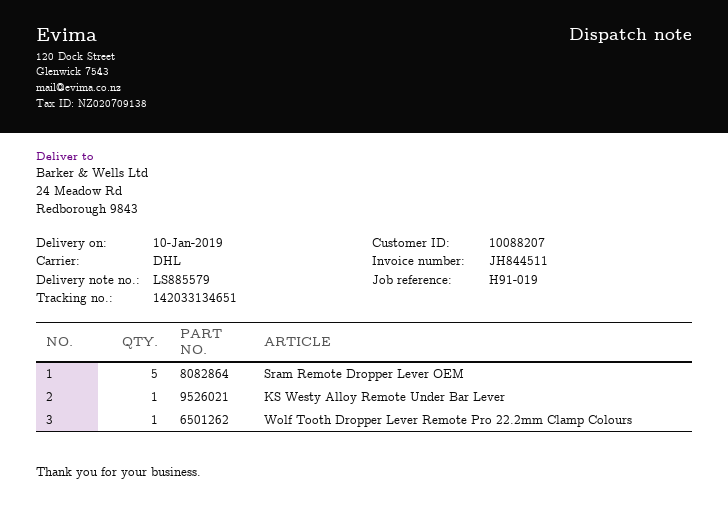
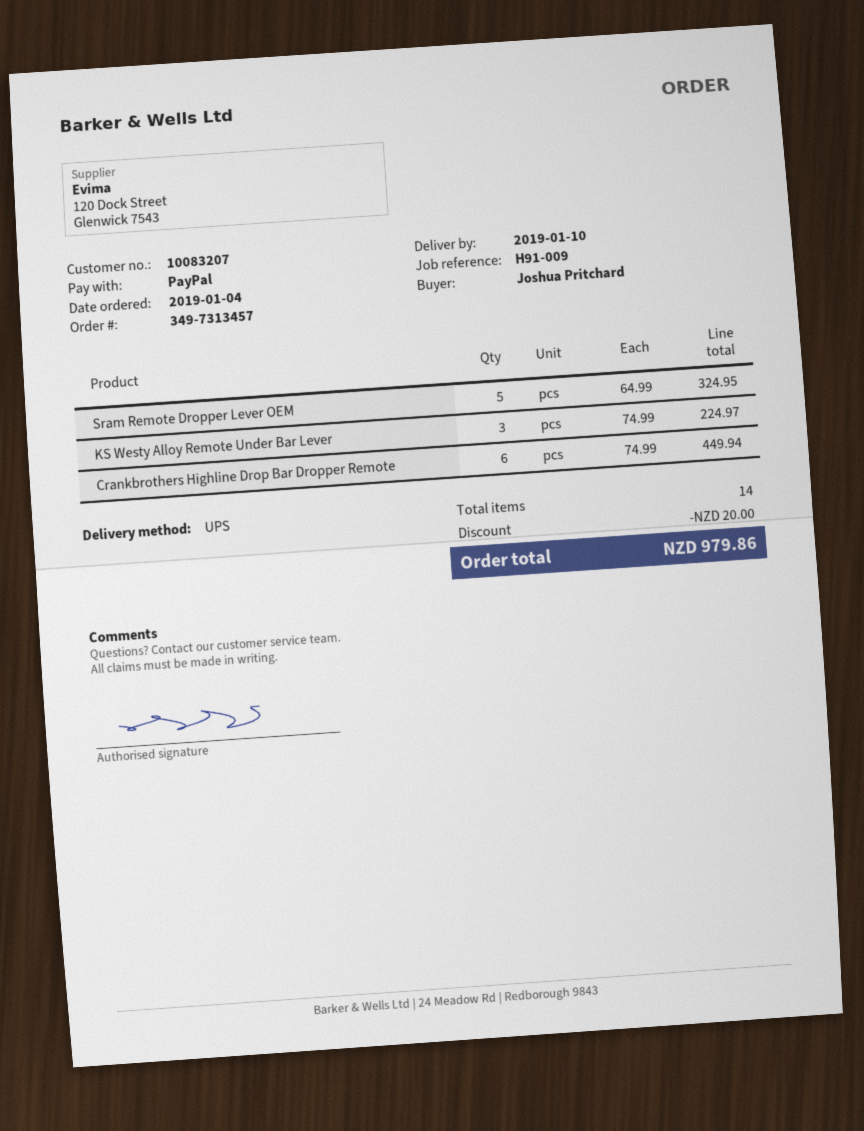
customer number: 10088207 -> 10083207
reference: H91-019 -> H91-009
shipping method: DHL -> UPS
KS Westy Alloy Remote Under Bar Lever: 1 -> 3
Wolf Tooth Dropper Lever Remote Pro 22.2mm Clamp Colours: 1 -> none
Crankbrothers Highline Drop Bar Dropper Remote: none -> 6

